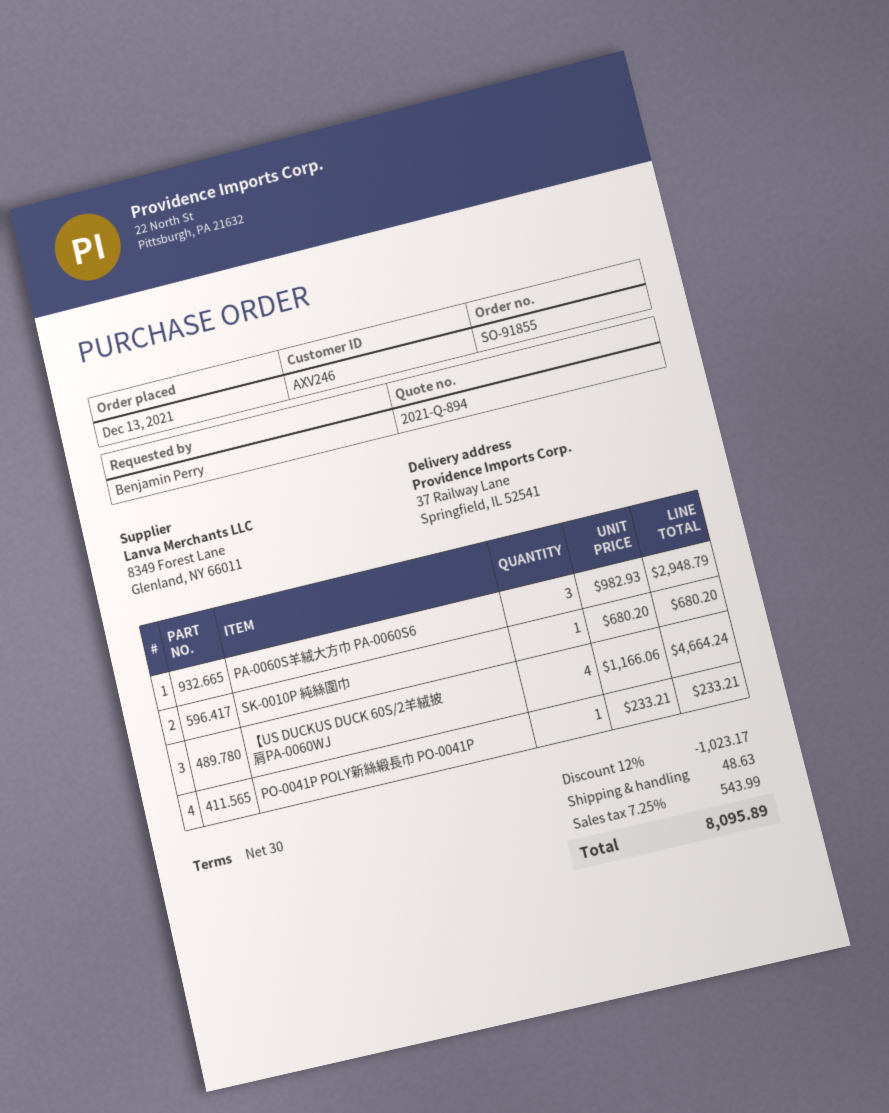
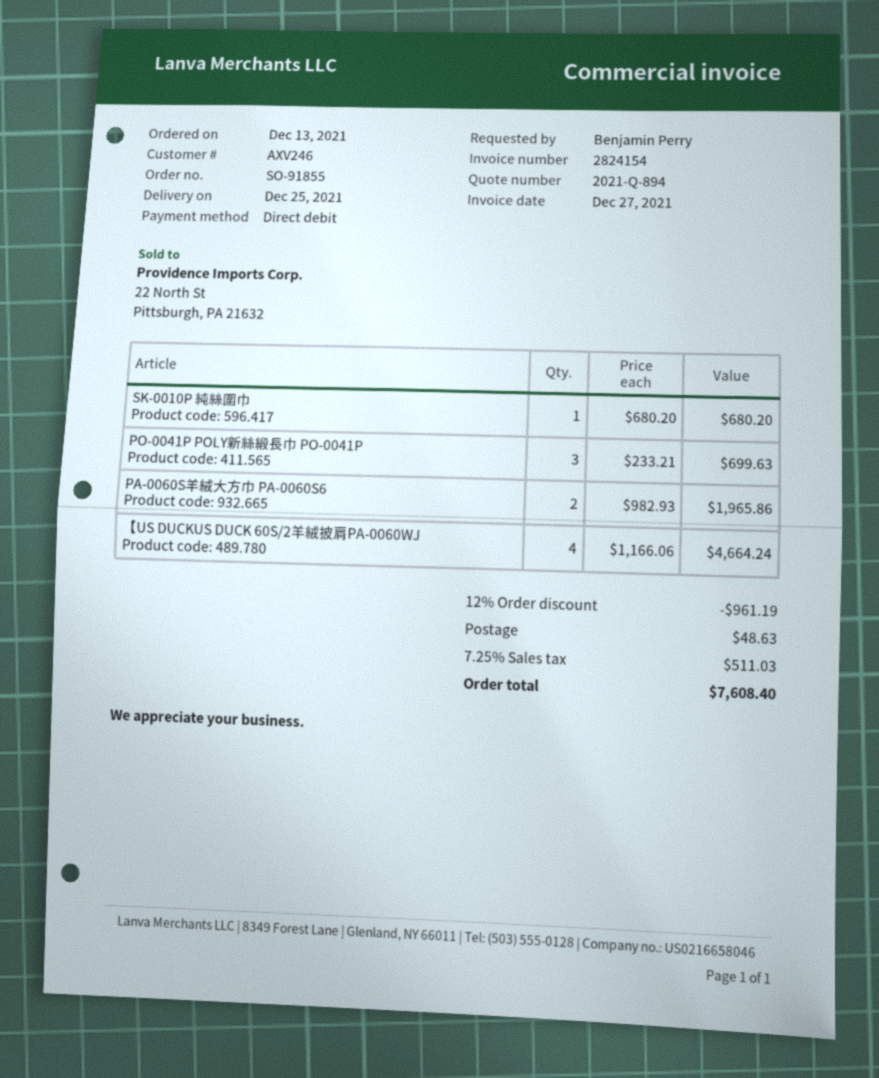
PA-0060S羊絨大方巾 PA-0060S6: 3 x 982.93 = 2948.79 -> 2 x 982.93 = 1965.86
PO-0041P POLY新絲緞長巾 PO-0041P: 1 x 233.21 = 233.21 -> 3 x 233.21 = 699.63
discount: 12% = 1023.17 -> 12% = 961.19
tax: 7.25% = 543.99 -> 7.25% = 511.03
total: 8095.89 -> 7608.40

